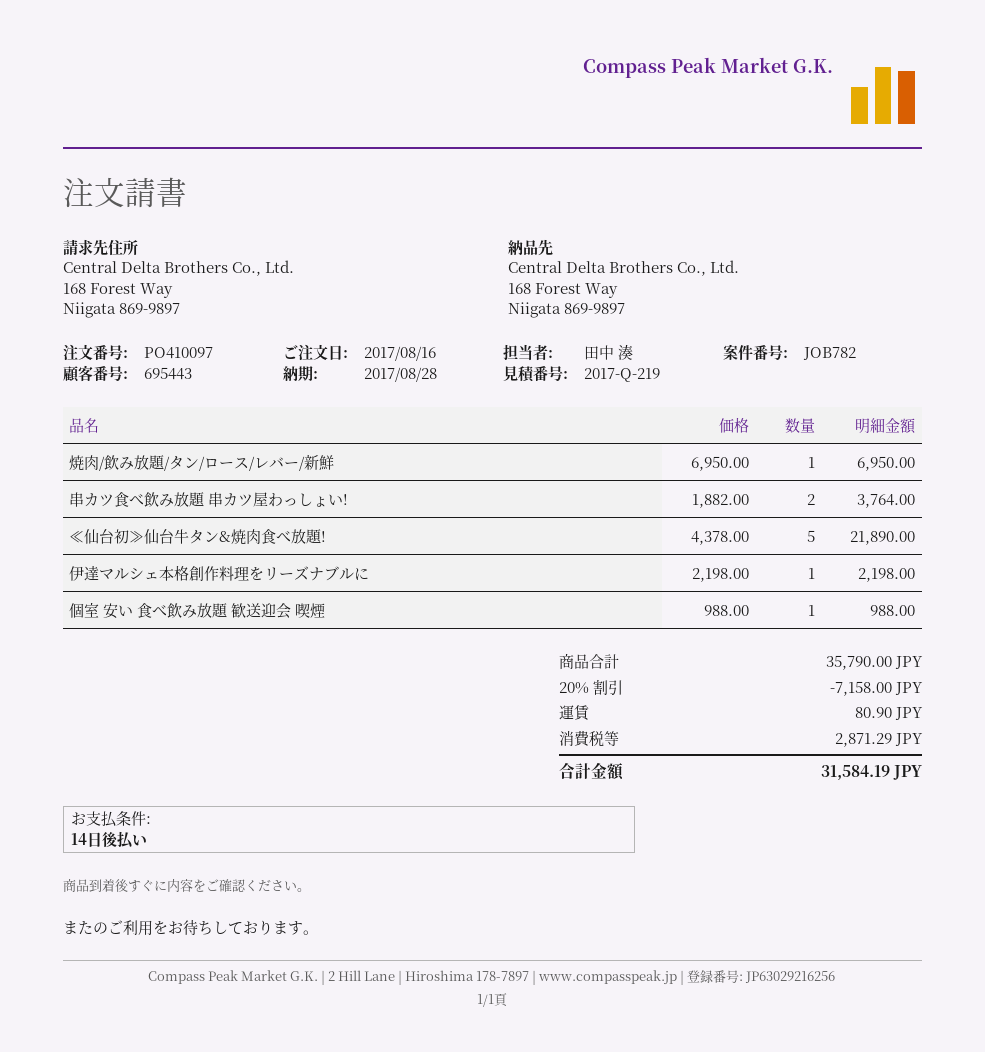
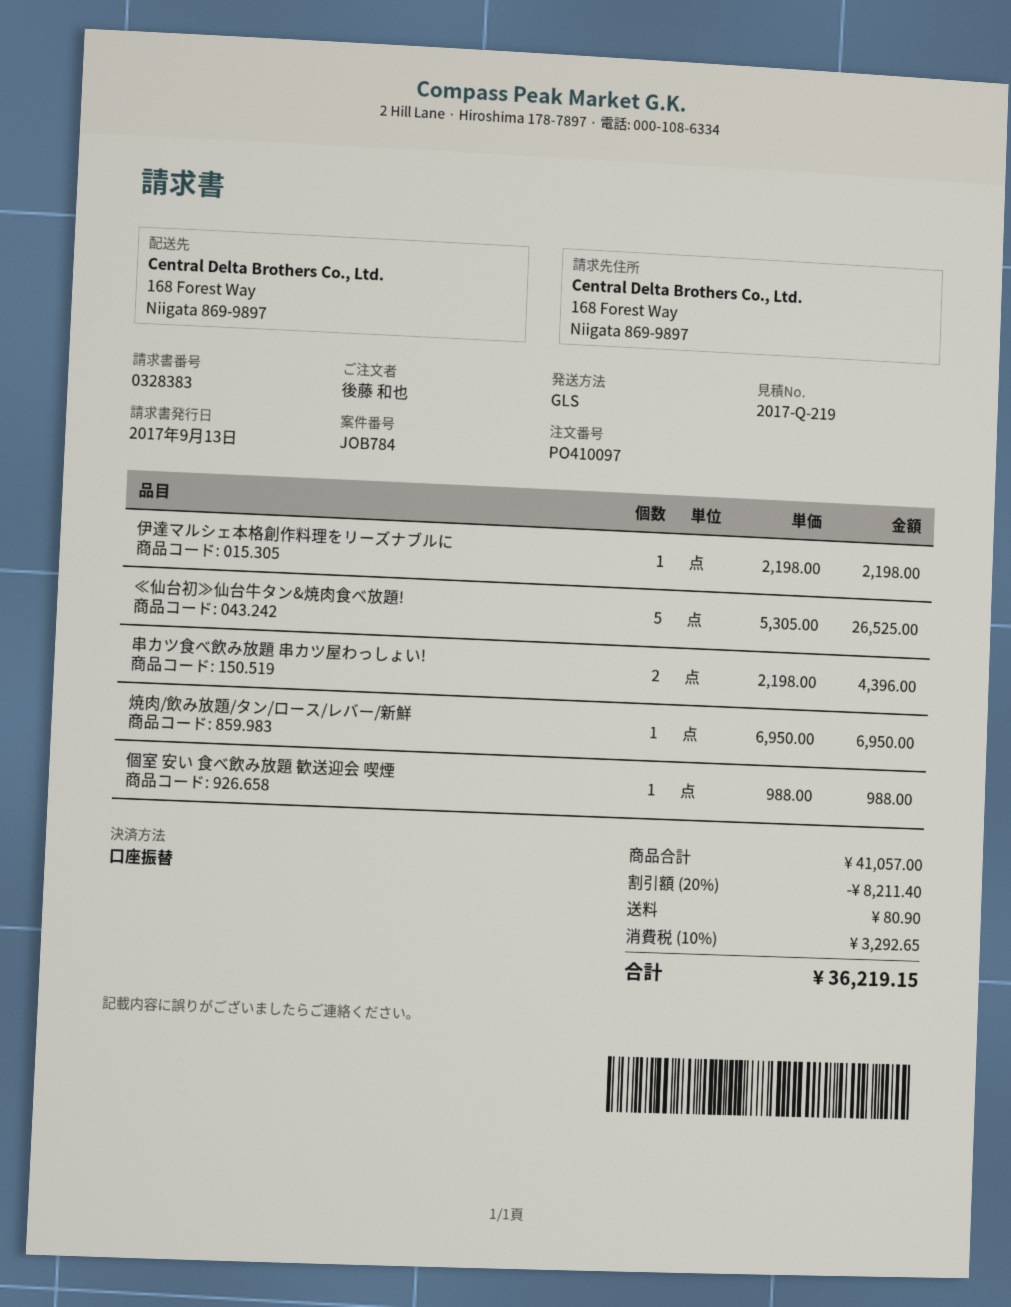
reference: JOB782 -> JOB784
串カツ食べ飲み放題 串カツ屋わっしょい!: 2 x 1882.00 = 3764.00 -> 2 x 2198.00 = 4396.00
≪仙台初≫仙台牛タン&焼肉食べ放題!: 5 x 4378.00 = 21890.00 -> 5 x 5305.00 = 26525.00
subtotal: 35790.00 -> 41057.00
discount: 20% = 7158.00 -> 20% = 8211.40
tax: 2871.29 -> 3292.65
total: 31584.19 -> 36219.15

